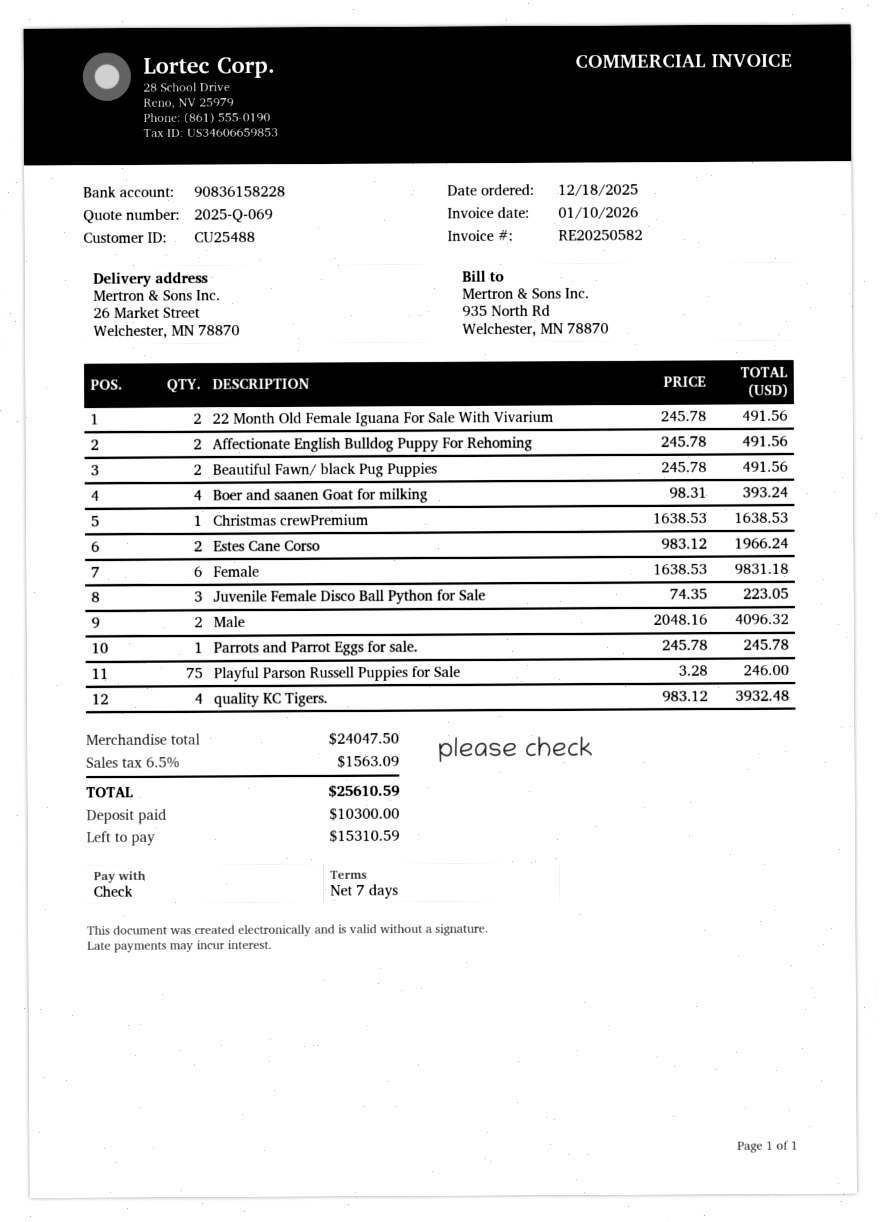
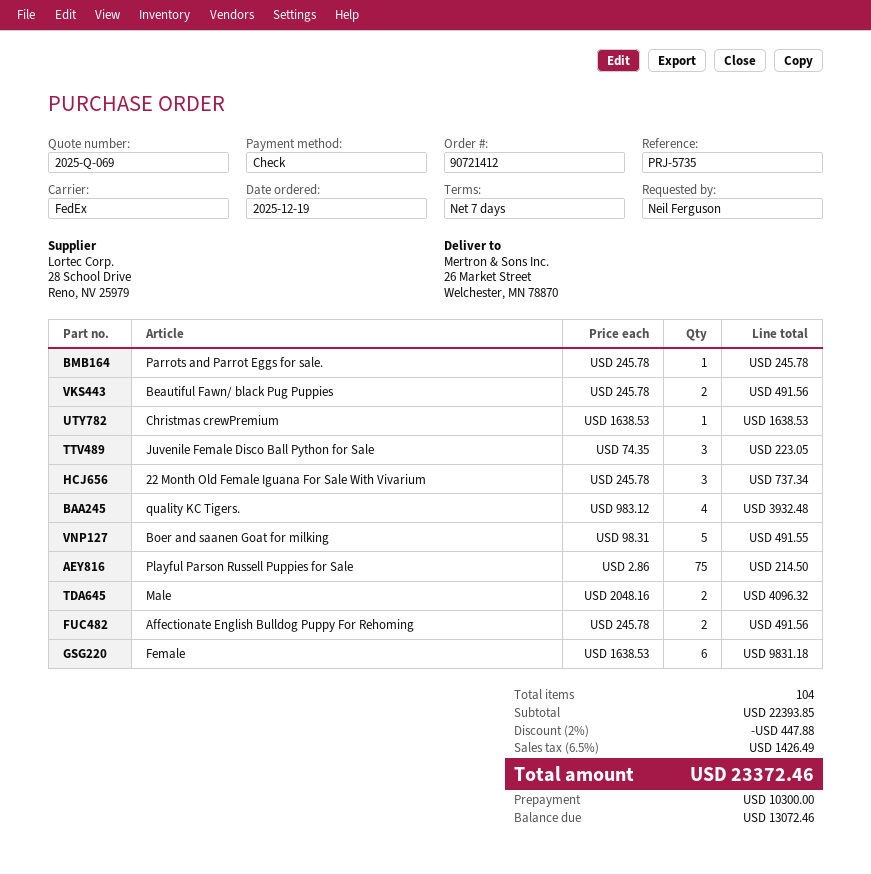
order date: 2025-12-18 -> 2025-12-19
22 Month Old Female Iguana For Sale With Vivarium: 2 x 245.78 = 491.56 -> 3 x 245.78 = 737.34
Boer and saanen Goat for milking: 4 x 98.31 = 393.24 -> 5 x 98.31 = 491.55
Estes Cane Corso: 2 x 983.12 = 1966.24 -> none
Playful Parson Russell Puppies for Sale: 75 x 3.28 = 246.00 -> 75 x 2.86 = 214.50
subtotal: 24047.50 -> 22393.85
discount: none -> 2% = 447.88
tax: 6.5% = 1563.09 -> 6.5% = 1426.49
total: 25610.59 -> 23372.46
balance: 15310.59 -> 13072.46

